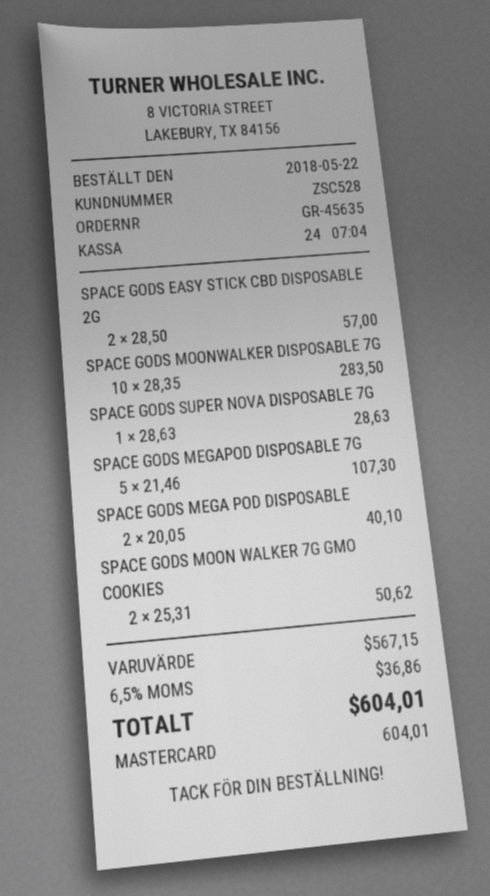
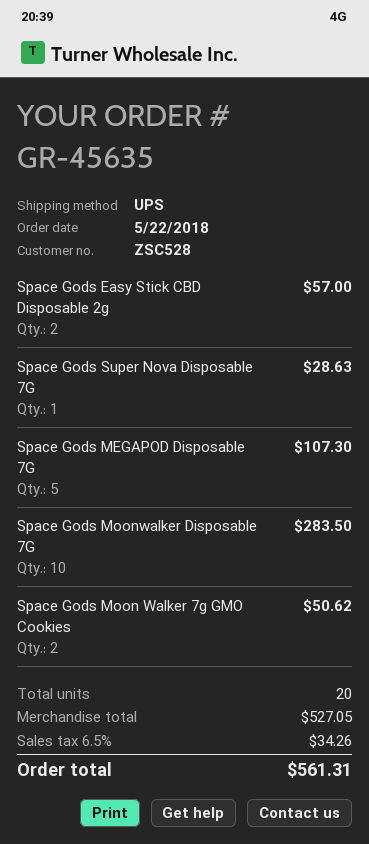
SPACE GODS MEGA POD DISPOSABLE: 2 for 40.10 -> none
subtotal: 567.15 -> 527.05
tax: 6.5% = 36.86 -> 6.5% = 34.26
total: 604.01 -> 561.31

